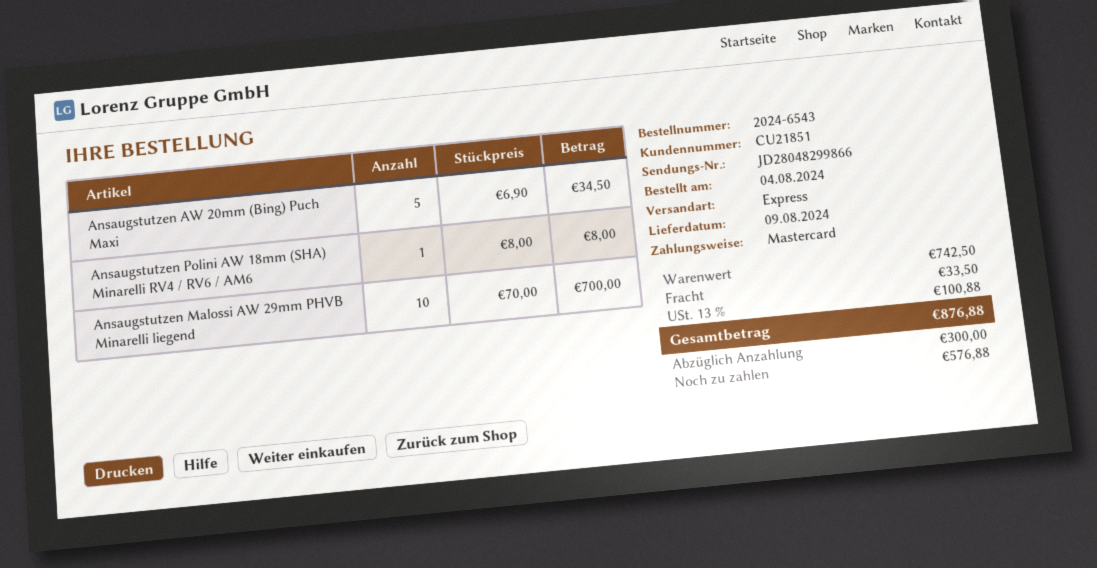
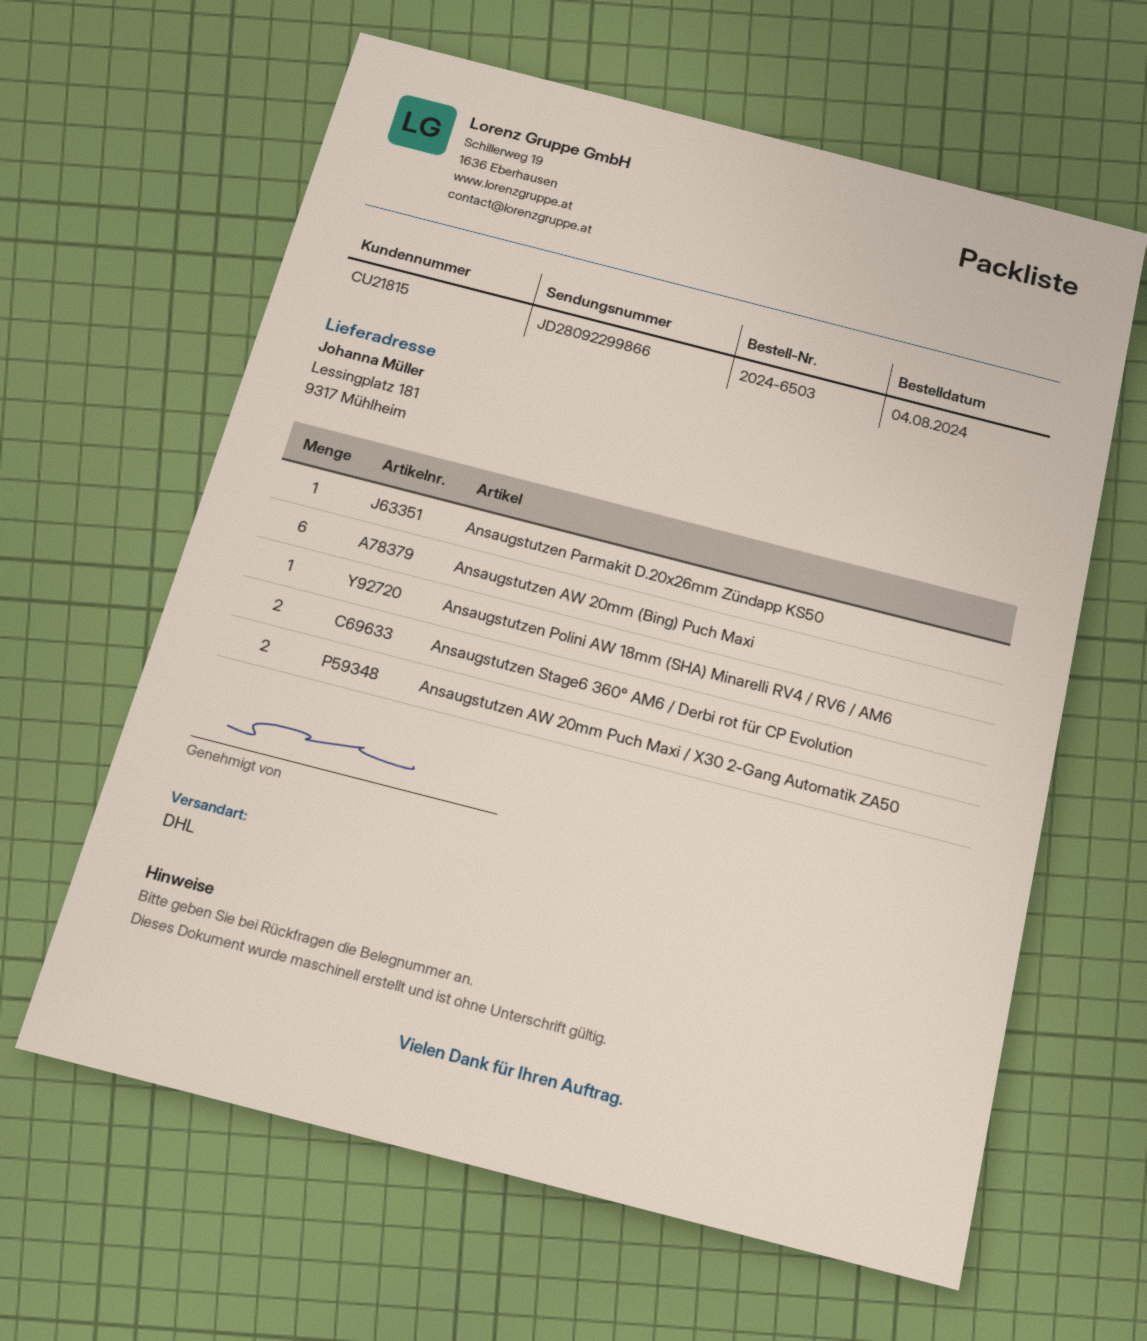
order number: 2024-6543 -> 2024-6503
customer number: CU21851 -> CU21815
shipping method: express -> DHL
tracking number: JD28048299866 -> JD28092299866
Ansaugstutzen AW 20mm (Bing) Puch Maxi: 5 -> 6
Ansaugstutzen Malossi AW 29mm PHVB Minarelli liegend: 10 -> none
Ansaugstutzen Parmakit D.20x26mm Zündapp KS50: none -> 1
Ansaugstutzen Stage6 360° AM6 / Derbi rot für CP Evolution: none -> 2
Ansaugstutzen AW 20mm Puch Maxi / X30 2-Gang Automatik ZA50: none -> 2

